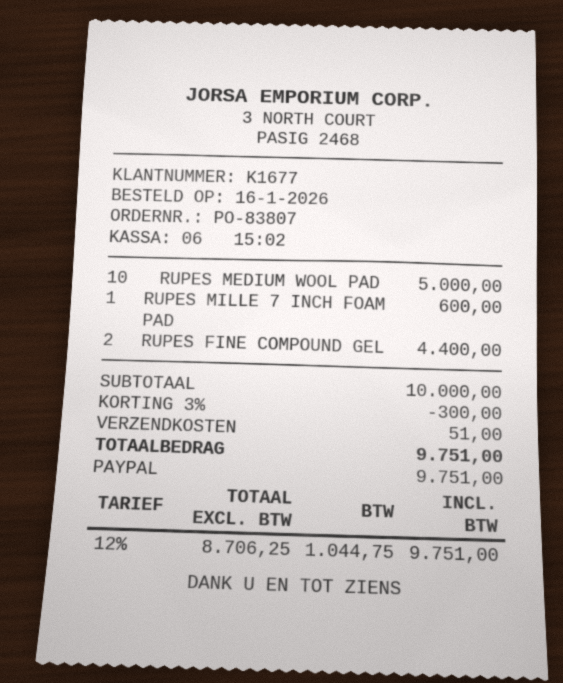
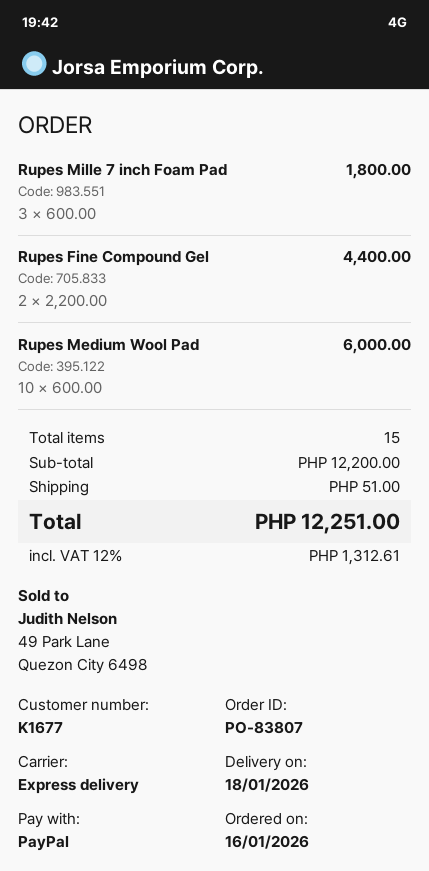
RUPES MEDIUM WOOL PAD: 10 for 5000.00 -> 10 for 6000.00
RUPES MILLE 7 INCH FOAM PAD: 1 for 600.00 -> 3 for 1800.00
subtotal: 10000.00 -> 12200.00
discount: 3% = 300.00 -> none
tax: 12% = 1044.75 -> 12% = 1312.61
total: 9751.00 -> 12251.00

